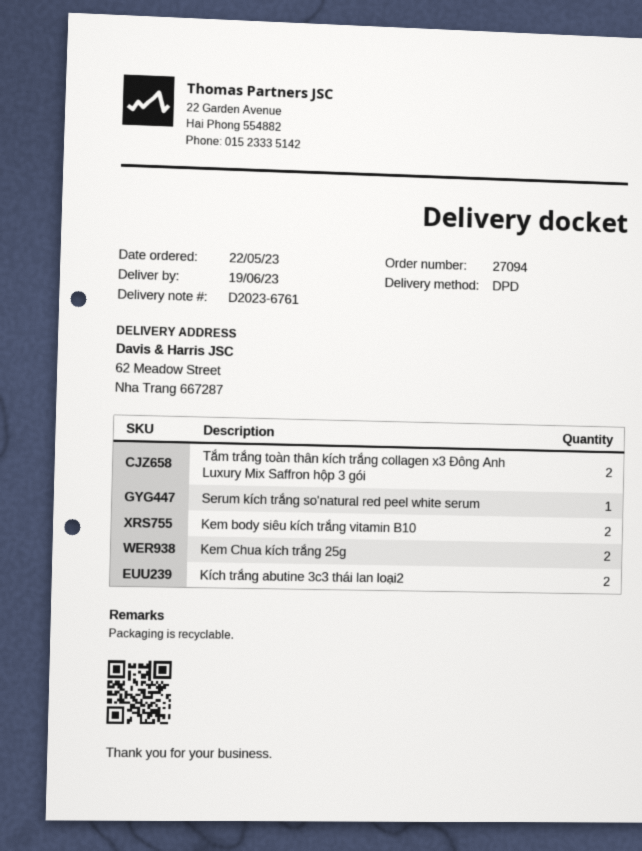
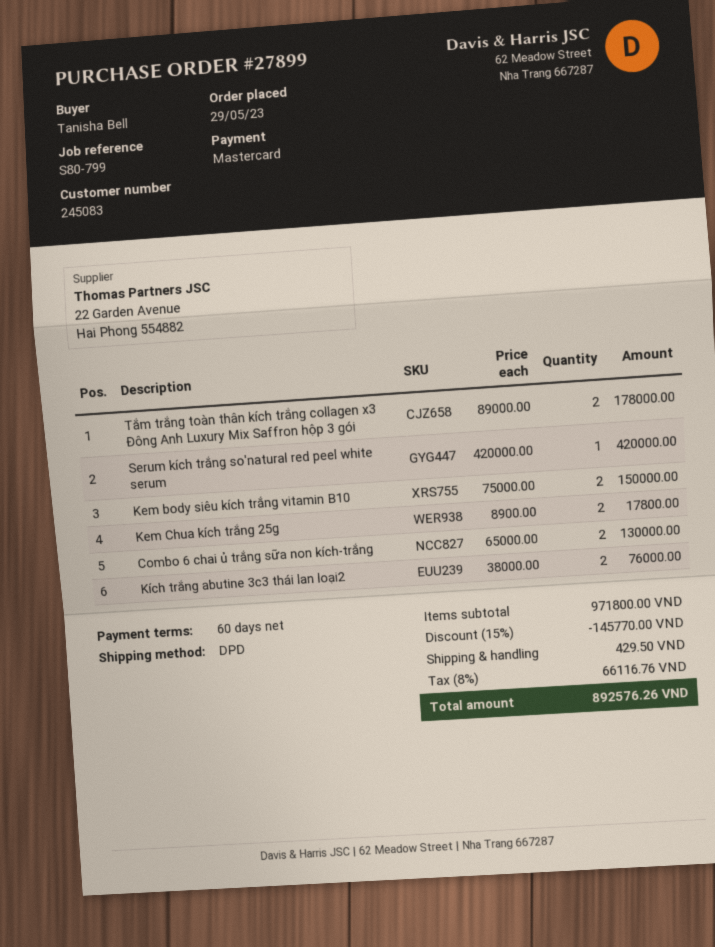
order number: 27094 -> 27899
order date: 2023-05-22 -> 2023-05-29
Combo 6 chai ủ trắng sữa non kích-trắng: none -> 2

